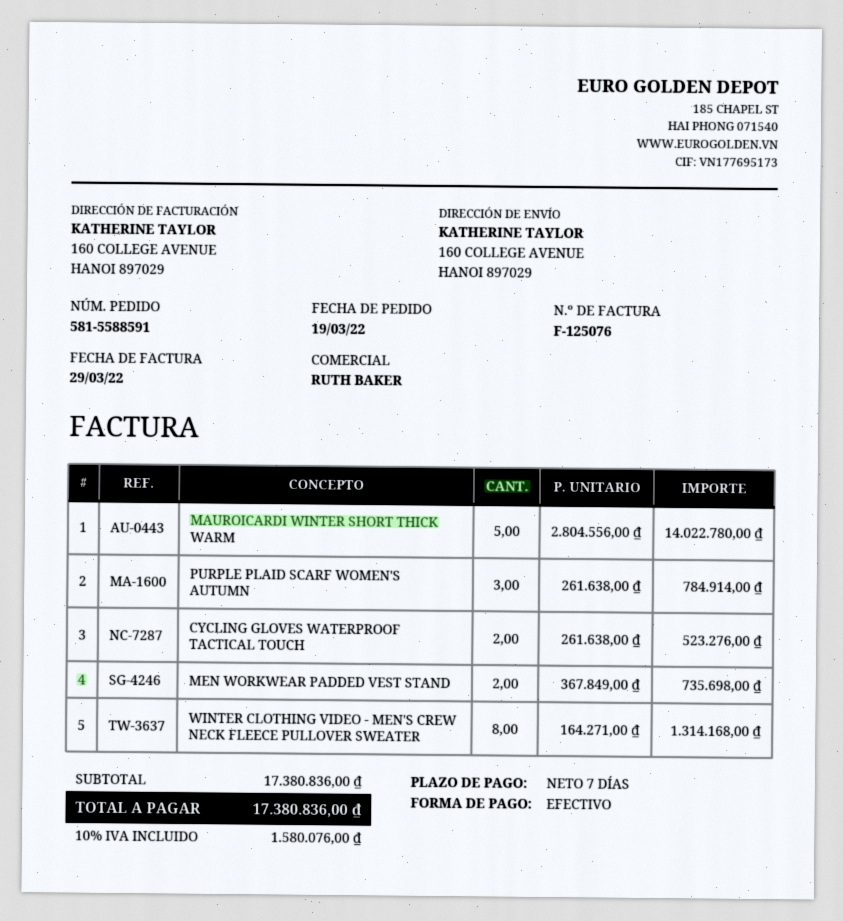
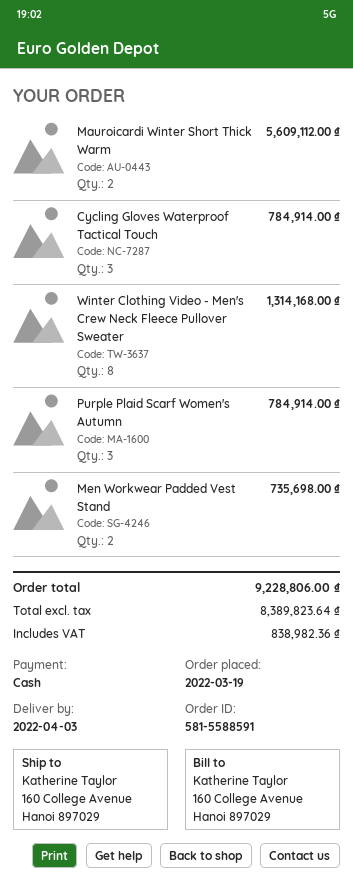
MAUROICARDI WINTER SHORT THICK WARM: 5 for 14022780.00 -> 2 for 5609112.00
CYCLING GLOVES WATERPROOF TACTICAL TOUCH: 2 for 523276.00 -> 3 for 784914.00
tax: 1580076.00 -> 838982.36
total: 17380836.00 -> 9228806.00

